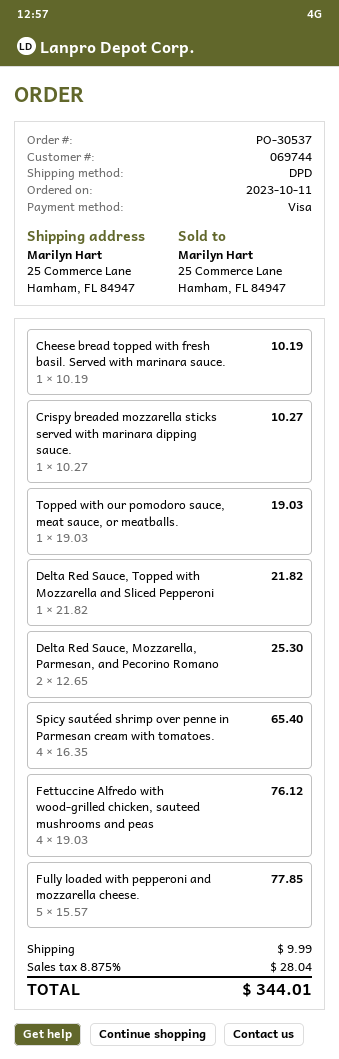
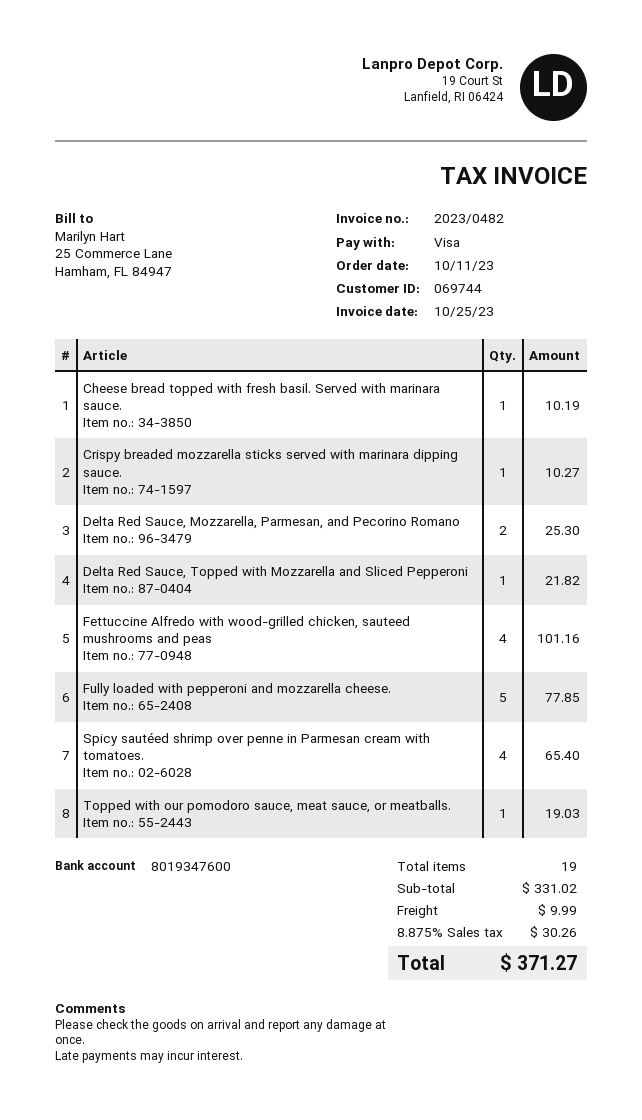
Fettuccine Alfredo with wood-grilled chicken, sauteed mushrooms and peas: 4 for 76.12 -> 4 for 101.16
tax: 8.875% = 28.04 -> 8.875% = 30.26
total: 344.01 -> 371.27

